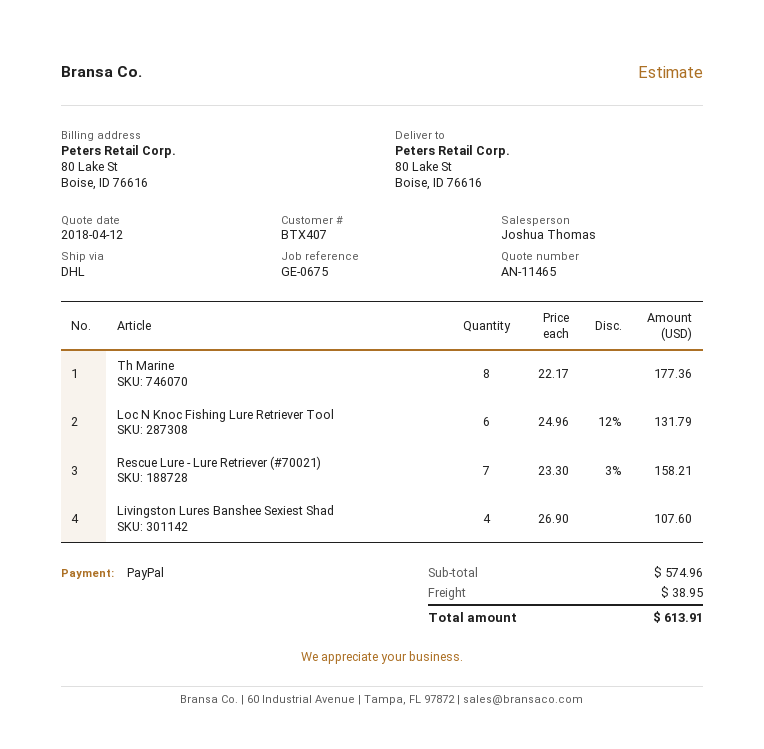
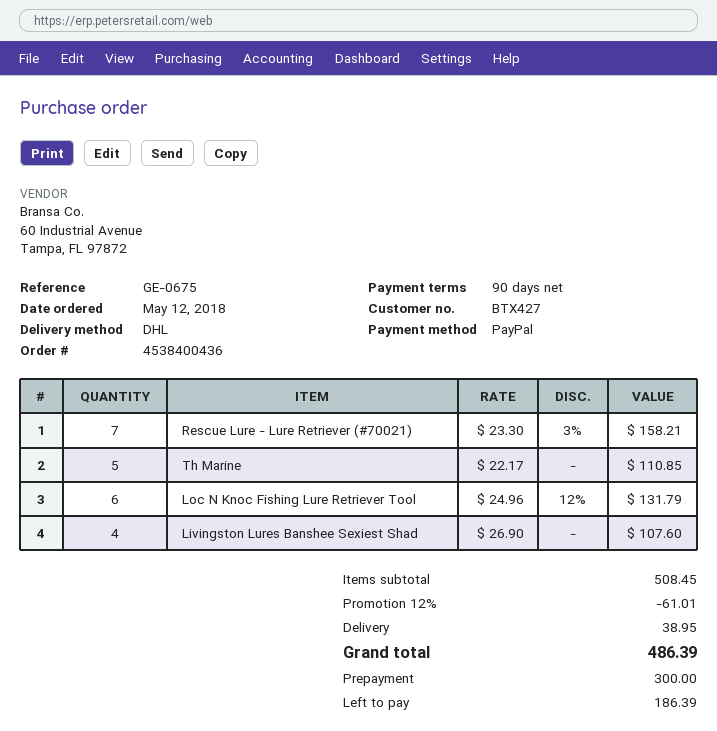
customer number: BTX407 -> BTX427
Th Marine: 8 x 22.17 = 177.36 -> 5 x 22.17 = 110.85
subtotal: 574.96 -> 508.45
discount: none -> 12% = 61.01
total: 613.91 -> 486.39

